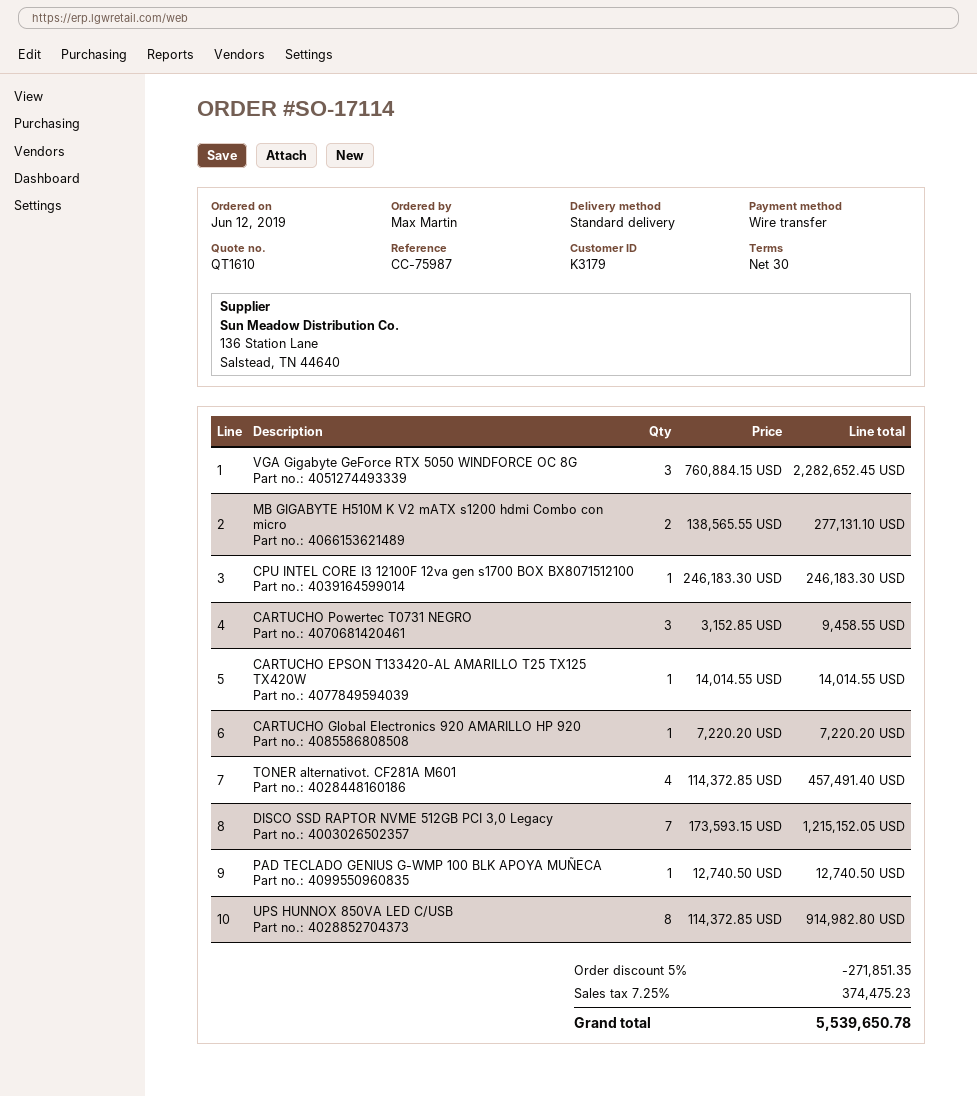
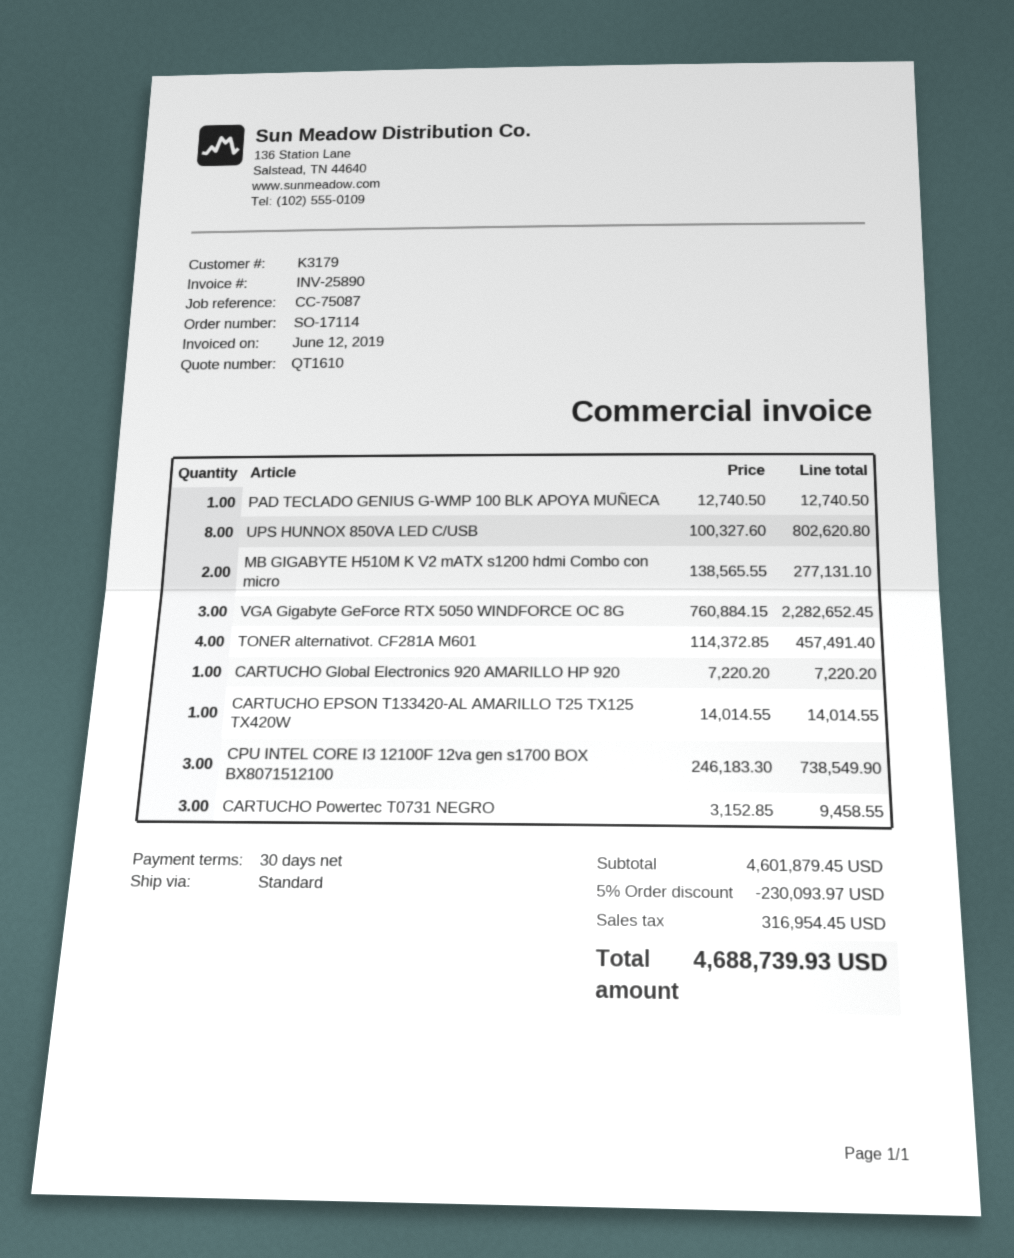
reference: CC-75987 -> CC-75087
CPU INTEL CORE I3 12100F 12va gen s1700 BOX BX8071512100: 1 x 246183.30 = 246183.30 -> 3 x 246183.30 = 738549.90
DISCO SSD RAPTOR NVME 512GB PCI 3,0 Legacy: 7 x 173593.15 = 1215152.05 -> none
UPS HUNNOX 850VA LED C/USB: 8 x 114372.85 = 914982.80 -> 8 x 100327.60 = 802620.80
discount: 5% = 271851.35 -> 5% = 230093.97
tax: 374475.23 -> 316954.45
total: 5539650.78 -> 4688739.93

